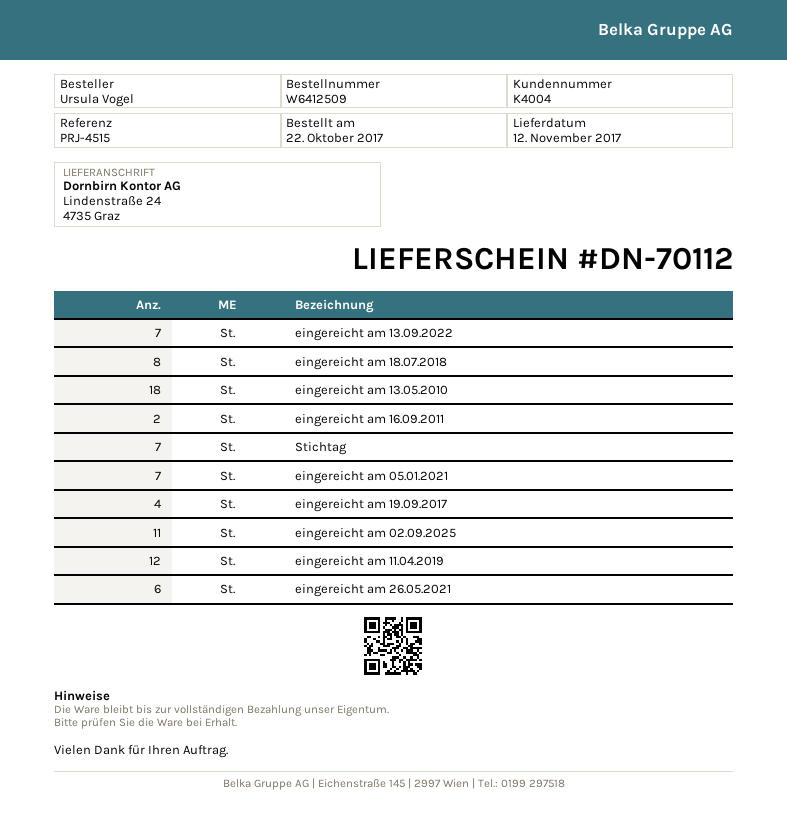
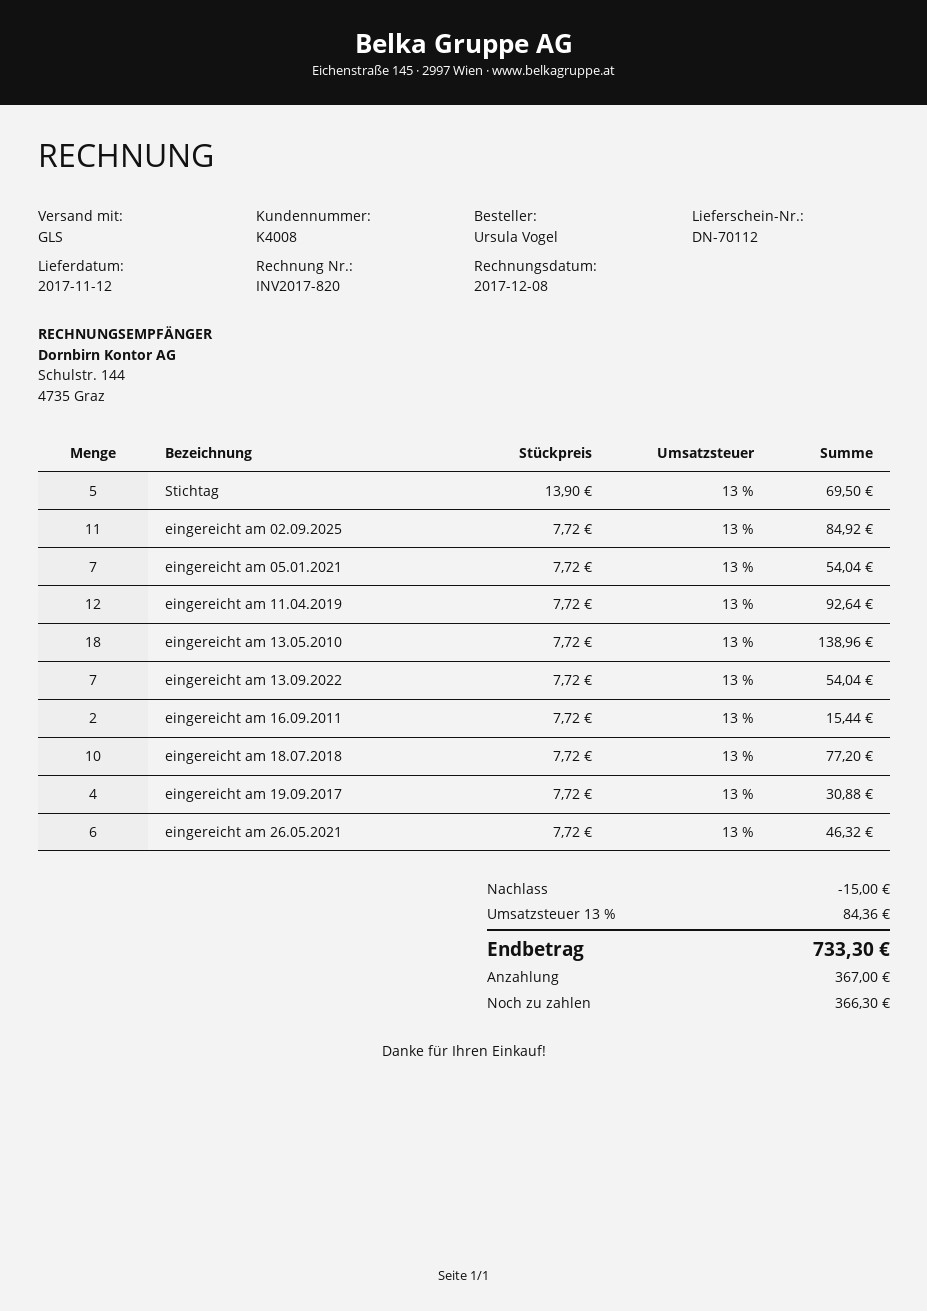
customer number: K4004 -> K4008
eingereicht am 18.07.2018: 8 -> 10
Stichtag: 7 -> 5

